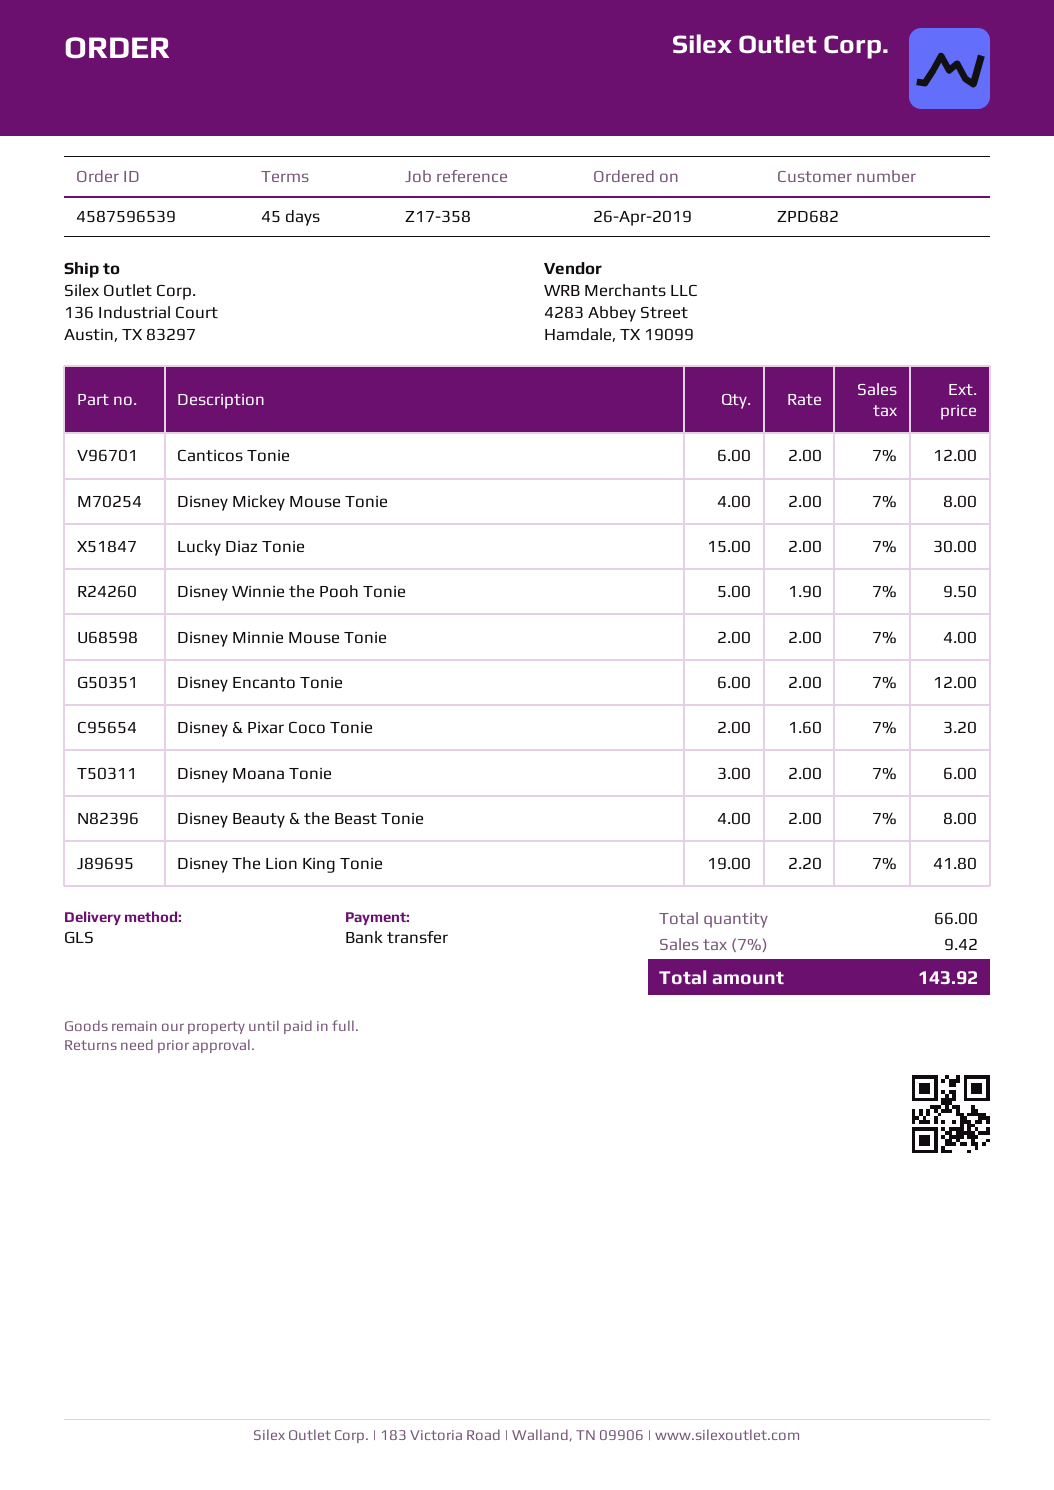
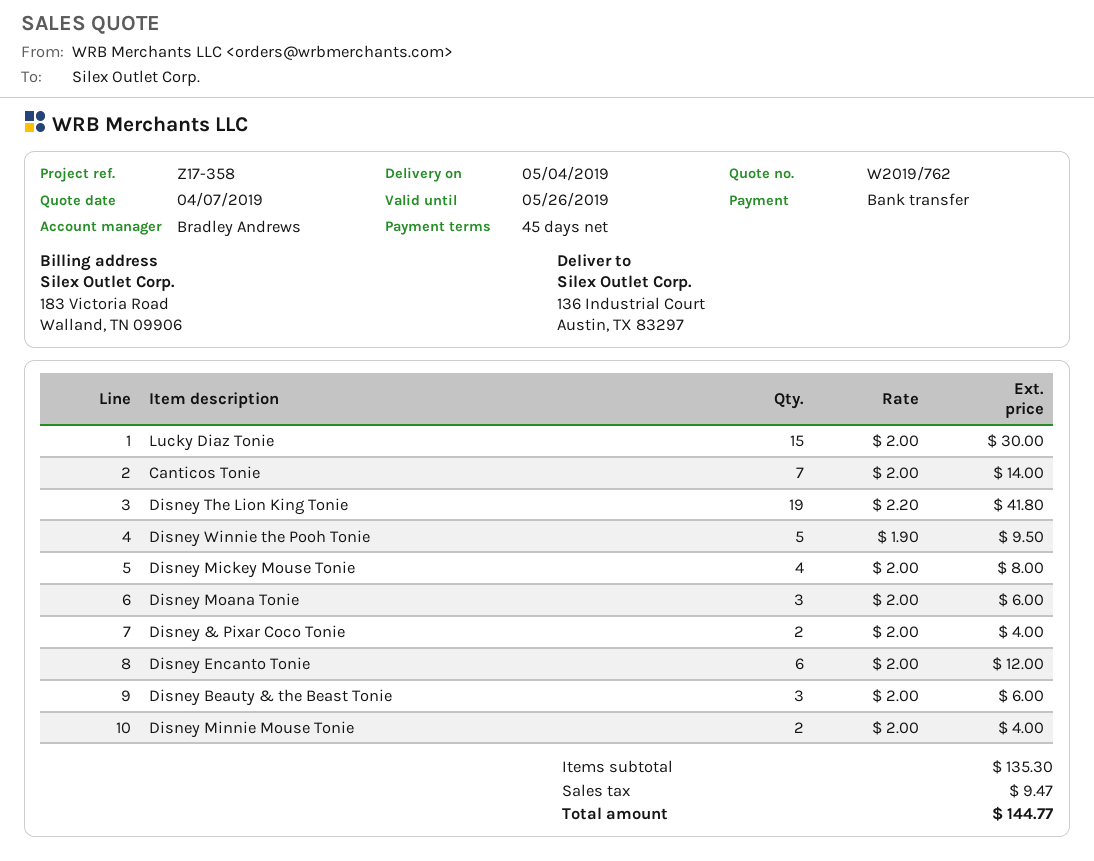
Canticos Tonie: 6 x 2.00 = 12.00 -> 7 x 2.00 = 14.00
Disney & Pixar Coco Tonie: 2 x 1.60 = 3.20 -> 2 x 2.00 = 4.00
Disney Beauty & the Beast Tonie: 4 x 2.00 = 8.00 -> 3 x 2.00 = 6.00
tax: 9.42 -> 9.47
total: 143.92 -> 144.77

